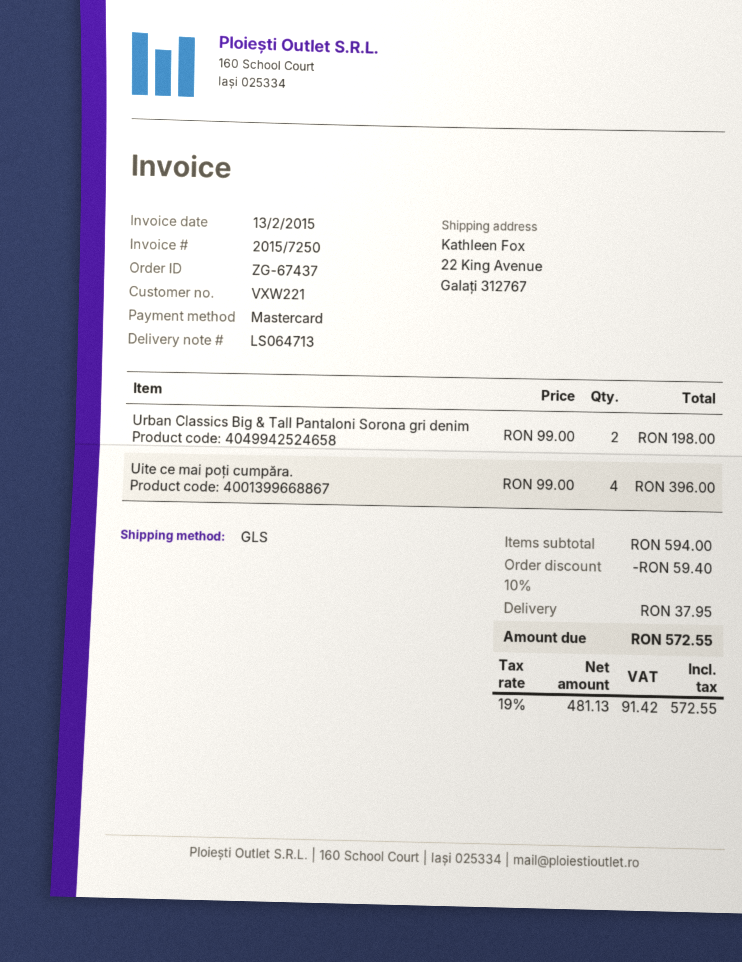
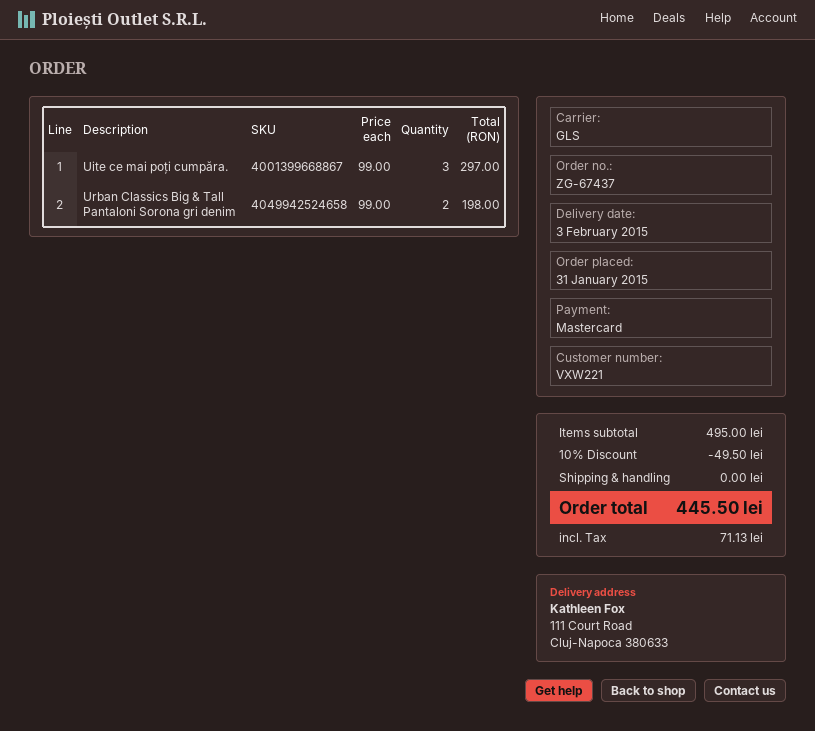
ship to: 22 King Avenue, Galați 312767 -> 111 Court Road, Cluj-Napoca 380633
Uite ce mai poți cumpăra.: 4 x 99.00 = 396.00 -> 3 x 99.00 = 297.00
subtotal: 594.00 -> 495.00
discount: 10% = 59.40 -> 10% = 49.50
shipping: 37.95 -> 0.00
tax: 91.42 -> 71.13
total: 572.55 -> 445.50

